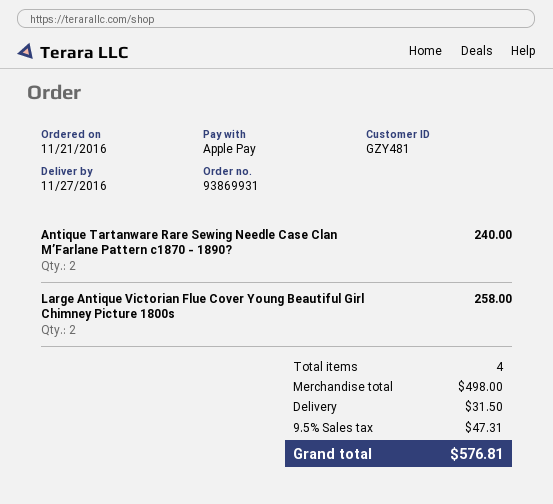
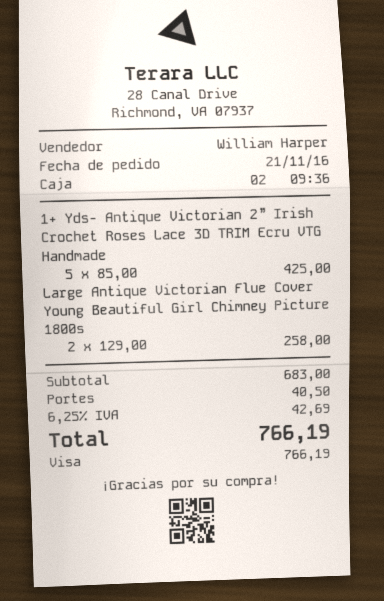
payment method: Apple Pay -> Visa
Antique Tartanware Rare Sewing Needle Case Clan M’Farlane Pattern c1870 - 1890?: 2 for 240.00 -> none
1+ Yds- Antique Victorian 2” Irish Crochet Roses Lace 3D TRIM Ecru VTG Handmade: none -> 5 for 425.00
subtotal: 498.00 -> 683.00
shipping: 31.50 -> 40.50
tax: 9.5% = 47.31 -> 6.25% = 42.69
total: 576.81 -> 766.19

